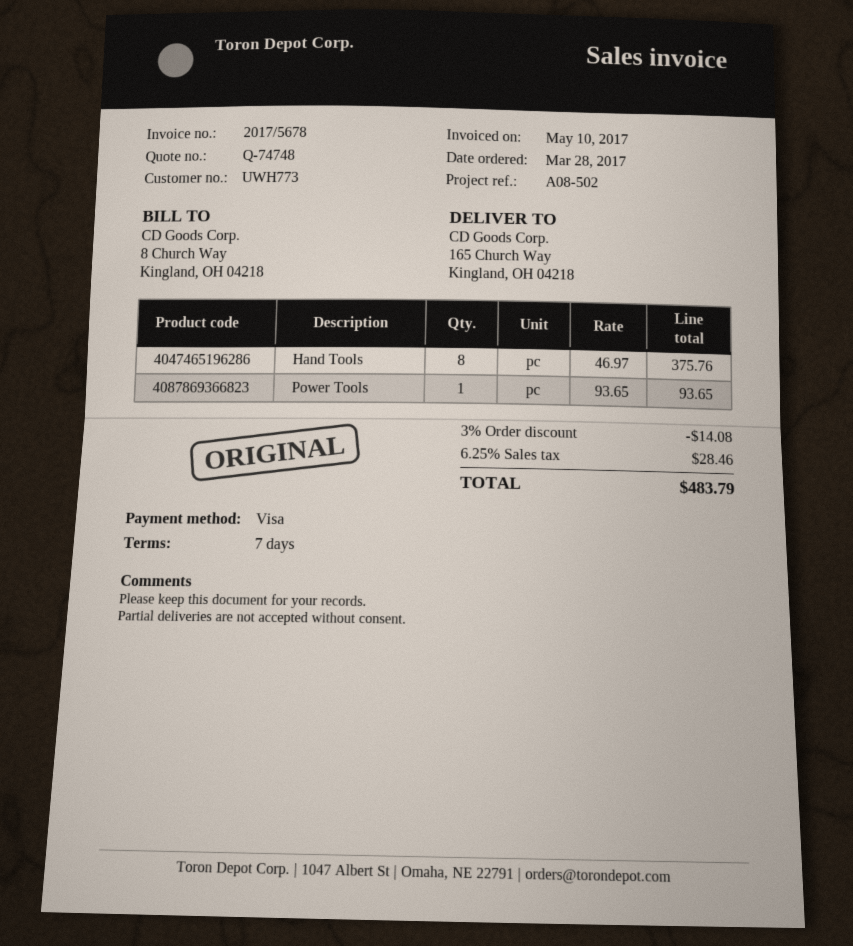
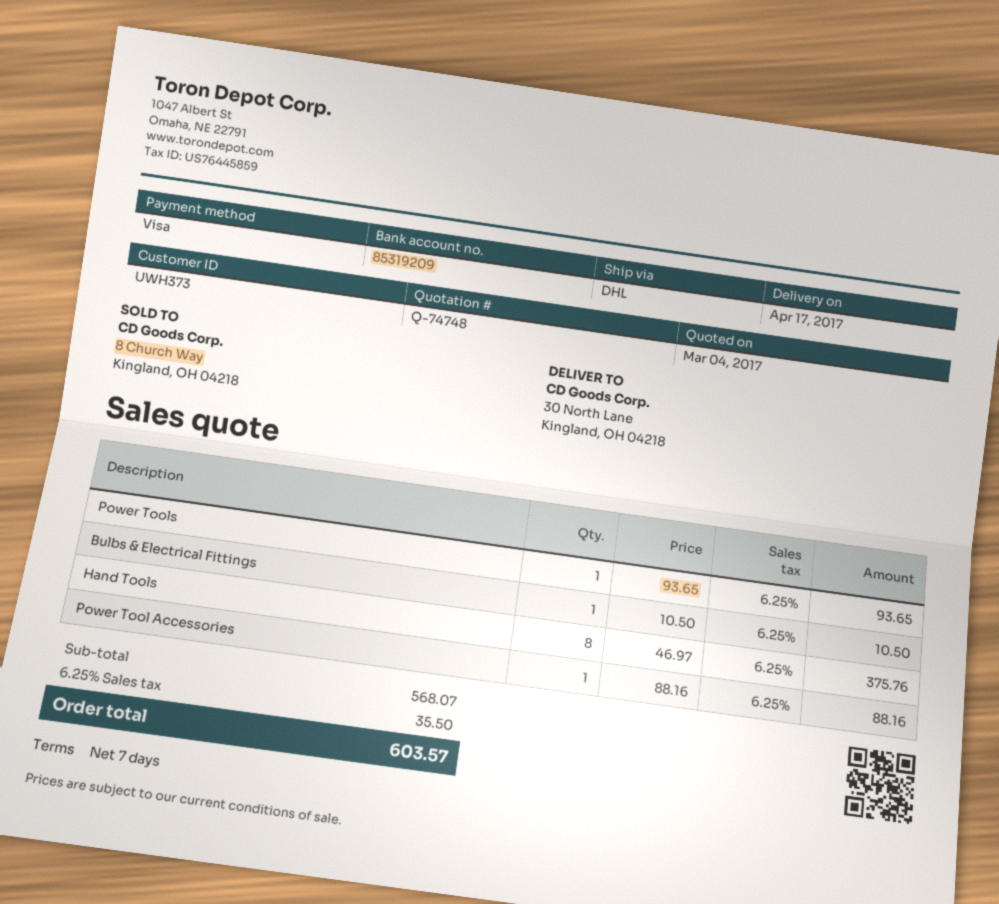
customer number: UWH773 -> UWH373
ship to: 165 Church Way, Kingland, OH 04218 -> 30 North Lane, Kingland, OH 04218
Bulbs & Electrical Fittings: none -> 1 x 10.50 = 10.50
Power Tool Accessories: none -> 1 x 88.16 = 88.16
discount: 3% = 14.08 -> none
tax: 6.25% = 28.46 -> 6.25% = 35.50
total: 483.79 -> 603.57

